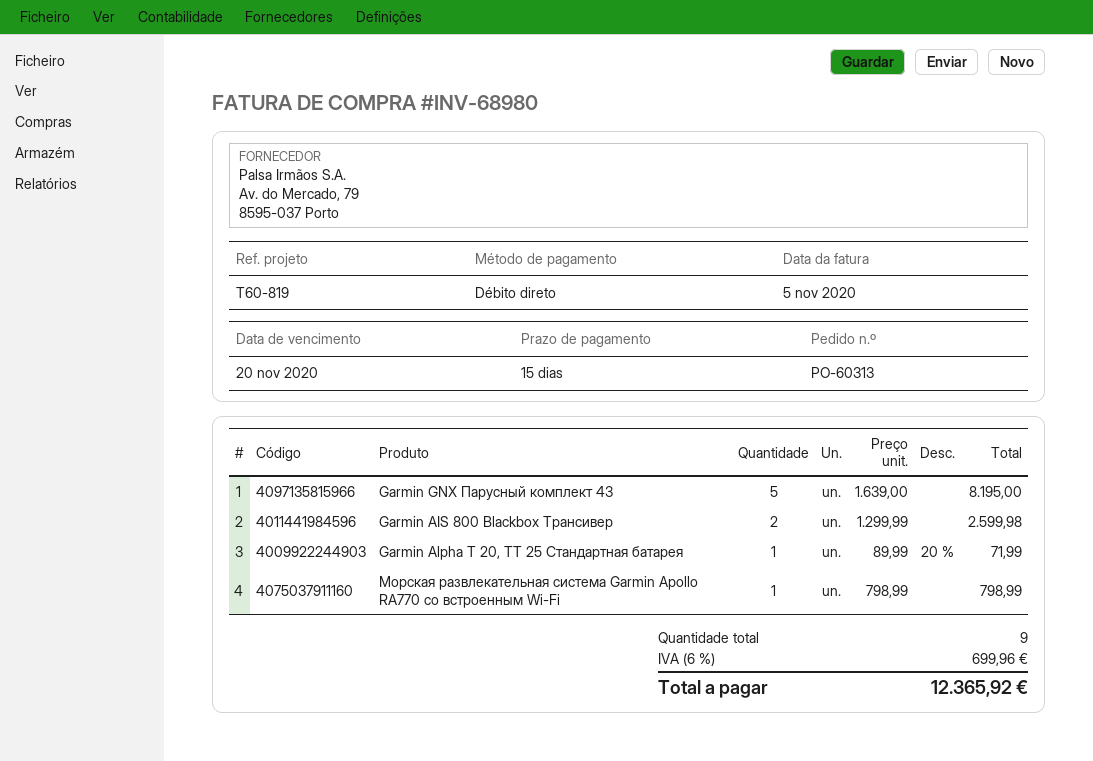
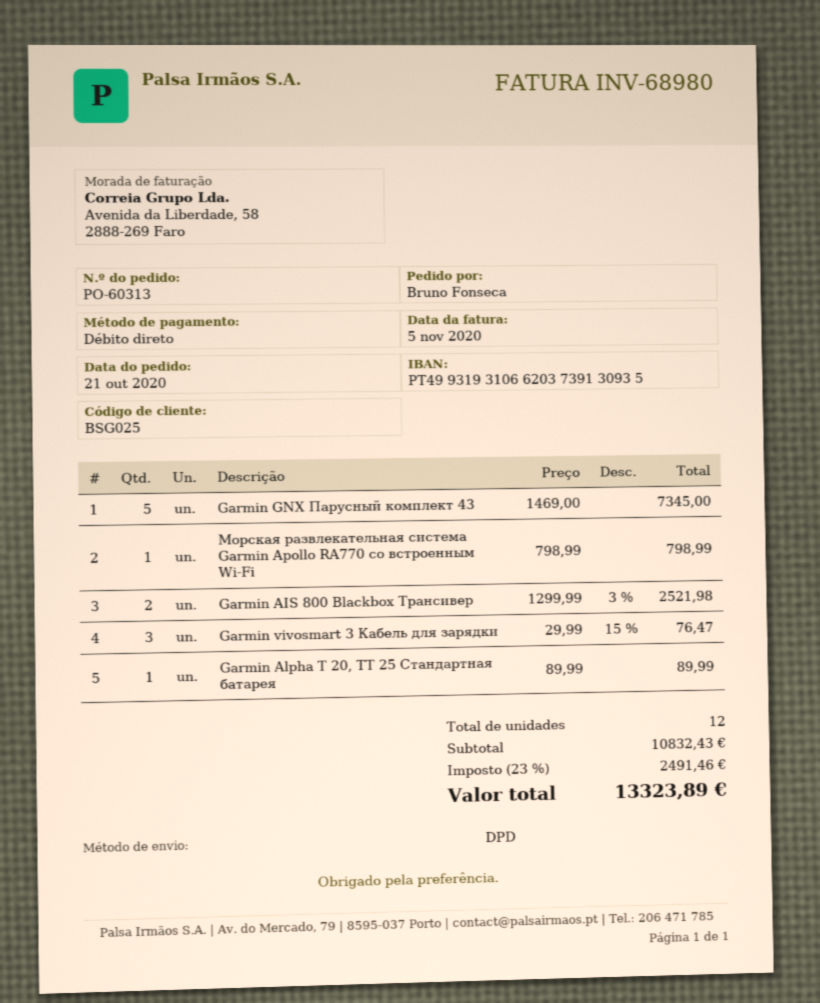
Garmin GNX Парусный комплект 43: 5 x 1639.00 = 8195.00 -> 5 x 1469.00 = 7345.00
Garmin AIS 800 Blackbox Трансивер: 2 x 1299.99 = 2599.98 -> 2 x 1299.99 - 3% = 2521.98
Garmin Alpha T 20, TT 25 Стандартная батарея: 1 x 89.99 - 20% = 71.99 -> 1 x 89.99 = 89.99
Garmin vivosmart 3 Кабель для зарядки: none -> 3 x 29.99 - 15% = 76.47
total quantity: 9 -> 12
tax: 6% = 699.96 -> 23% = 2491.46
total: 12365.92 -> 13323.89

